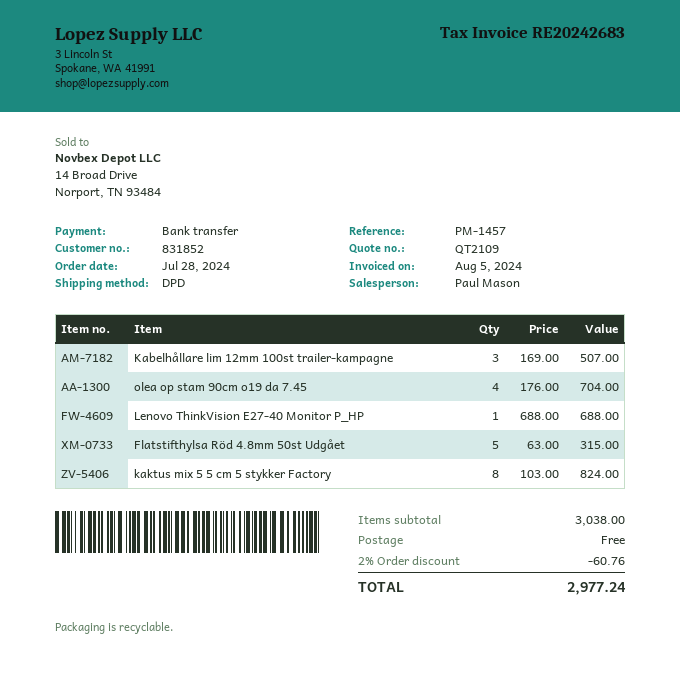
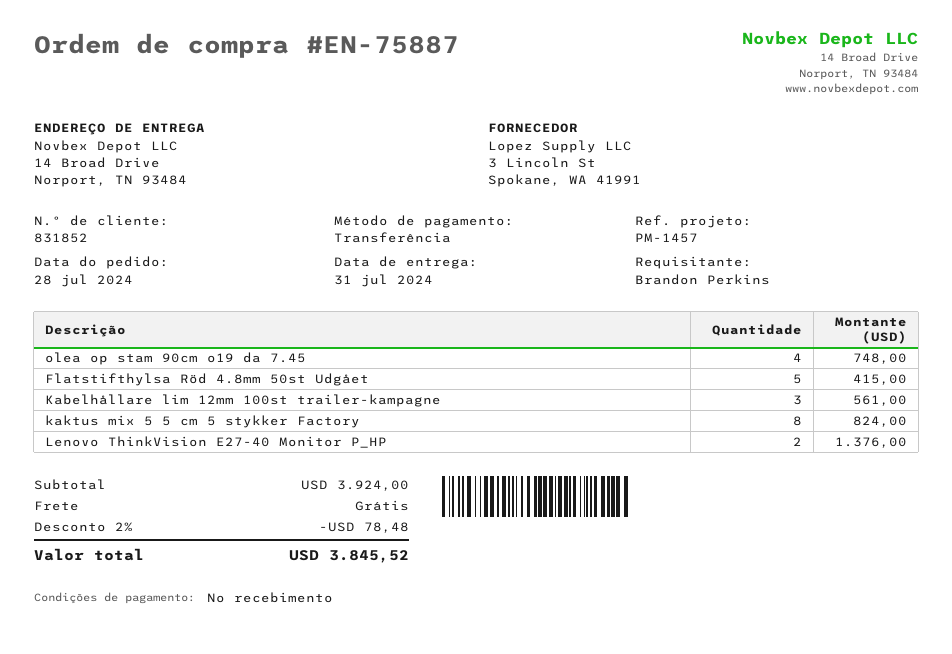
Kabelhållare lim 12mm 100st trailer-kampagne: 3 for 507.00 -> 3 for 561.00
olea op stam 90cm o19 da 7.45: 4 for 704.00 -> 4 for 748.00
Lenovo ThinkVision E27-40 Monitor P_HP: 1 for 688.00 -> 2 for 1376.00
Flatstifthylsa Röd 4.8mm 50st Udgået: 5 for 315.00 -> 5 for 415.00
subtotal: 3038.00 -> 3924.00
discount: 2% = 60.76 -> 2% = 78.48
total: 2977.24 -> 3845.52

